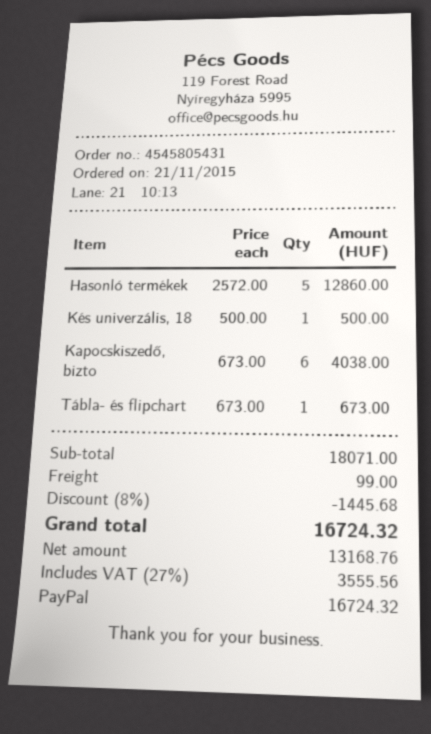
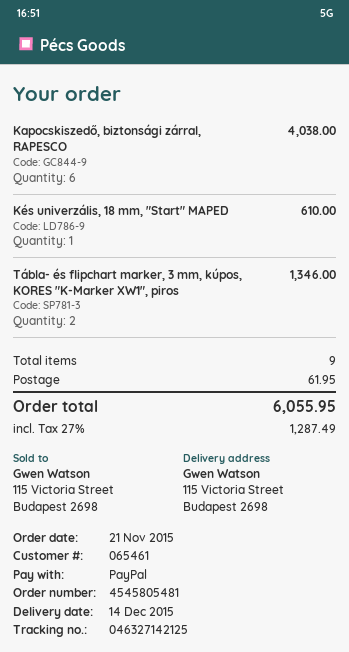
order number: 4545805431 -> 4545805481
Hasonló termékek: 5 for 12860.00 -> none
Kés univerzális, 18: 1 for 500.00 -> 1 for 610.00
Tábla- és flipchart: 1 for 673.00 -> 2 for 1346.00
discount: 8% = 1445.68 -> none
shipping: 99.00 -> 61.95
tax: 27% = 3555.56 -> 27% = 1287.49
total: 16724.32 -> 6055.95

